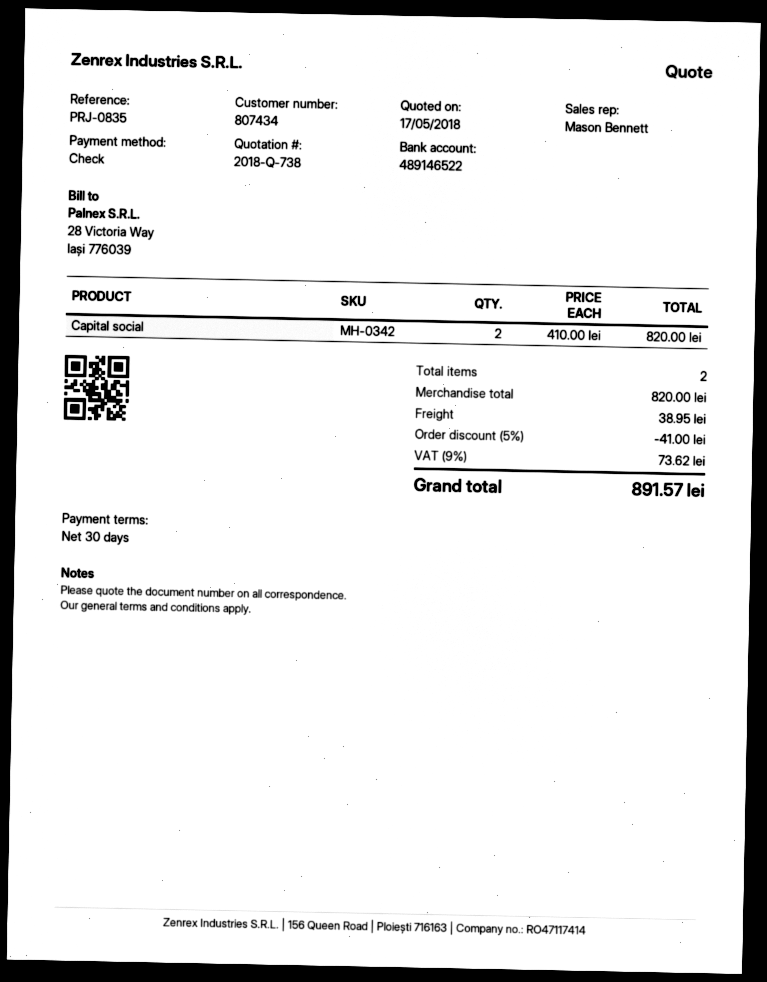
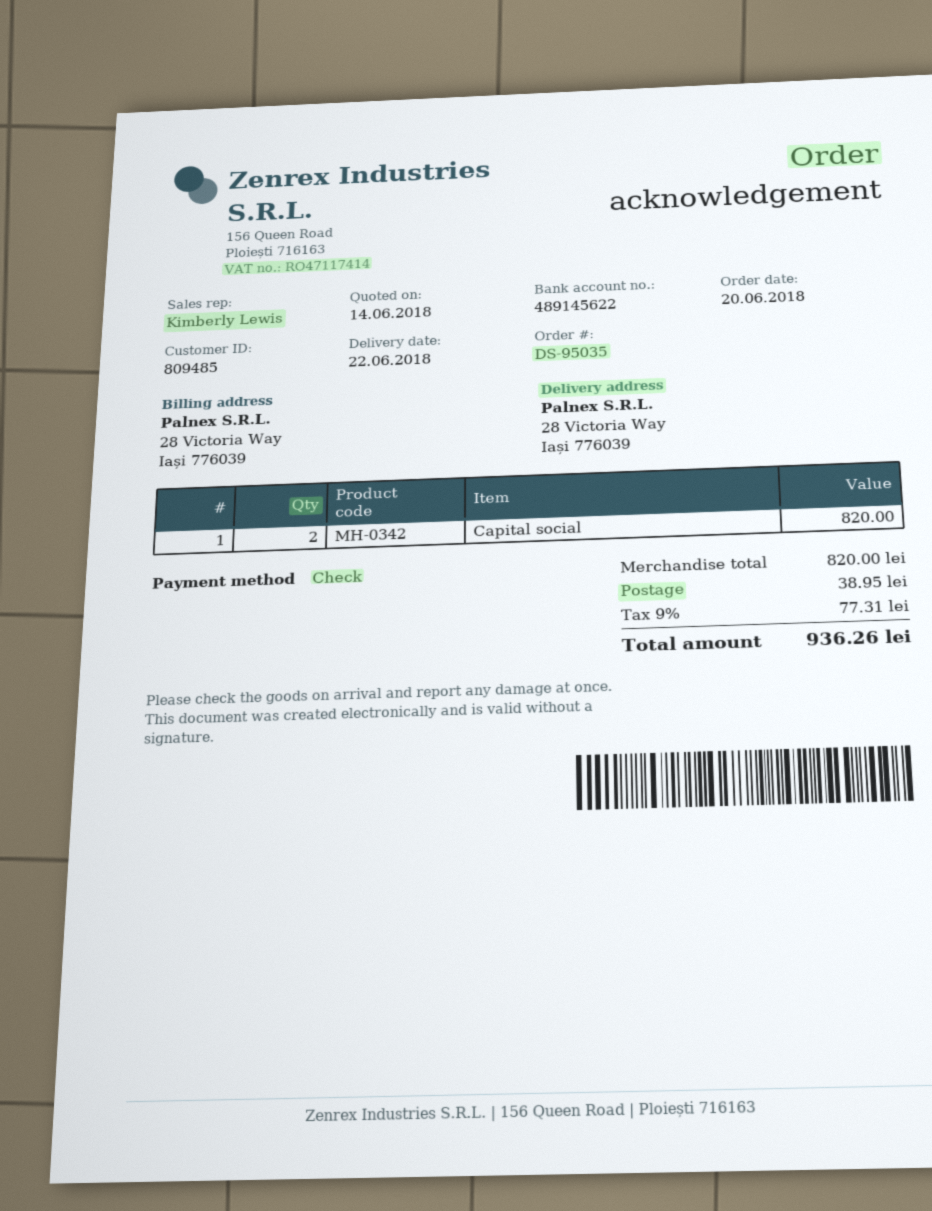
quote date: 2018-05-17 -> 2018-06-14
customer number: 807434 -> 809485
sales rep: Mason Bennett -> Kimberly Lewis
bank account: 489146522 -> 489145622
discount: 5% = 41.00 -> none
tax: 9% = 73.62 -> 9% = 77.31
total: 891.57 -> 936.26

